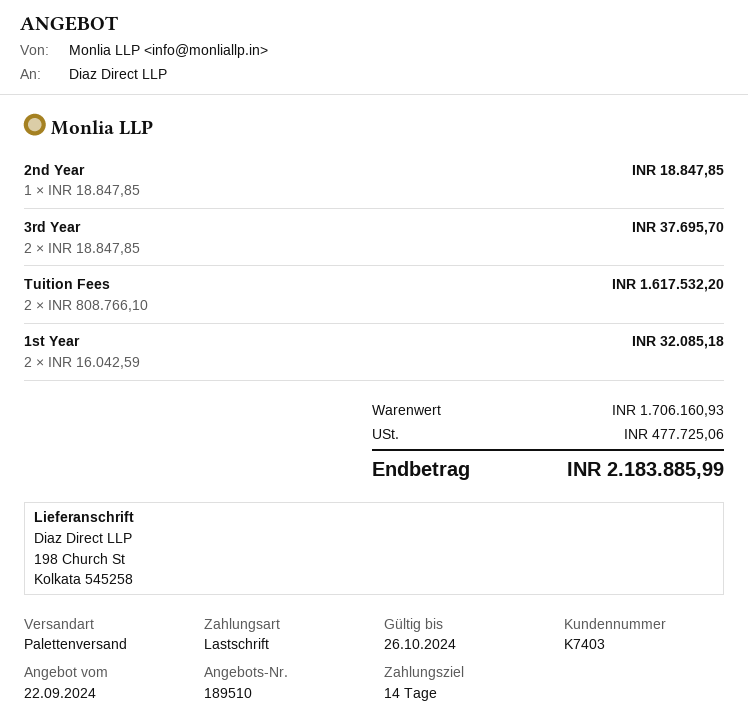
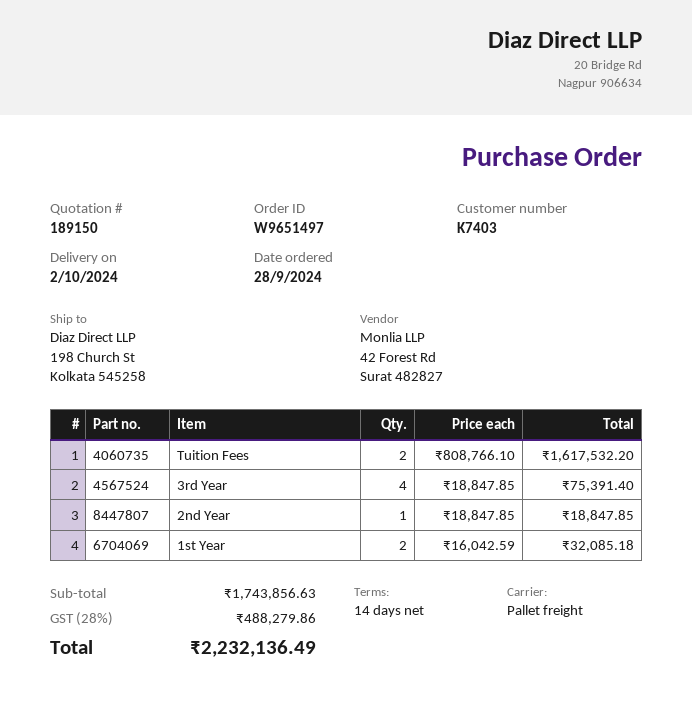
quote number: 189510 -> 189150
3rd Year: 2 x 18847.85 = 37695.70 -> 4 x 18847.85 = 75391.40
subtotal: 1706160.93 -> 1743856.63
tax: 477725.06 -> 488279.86
total: 2183885.99 -> 2232136.49

